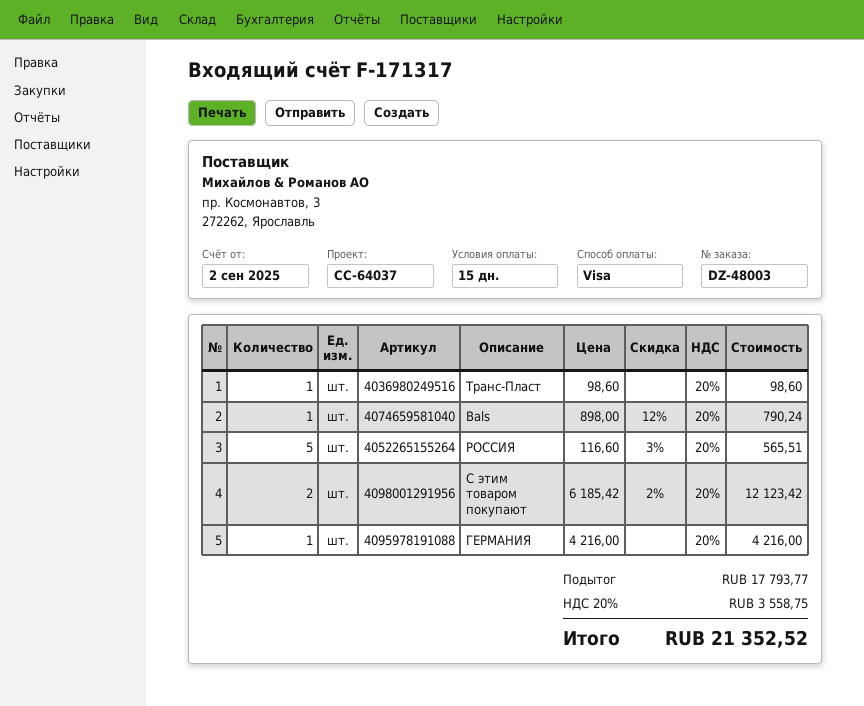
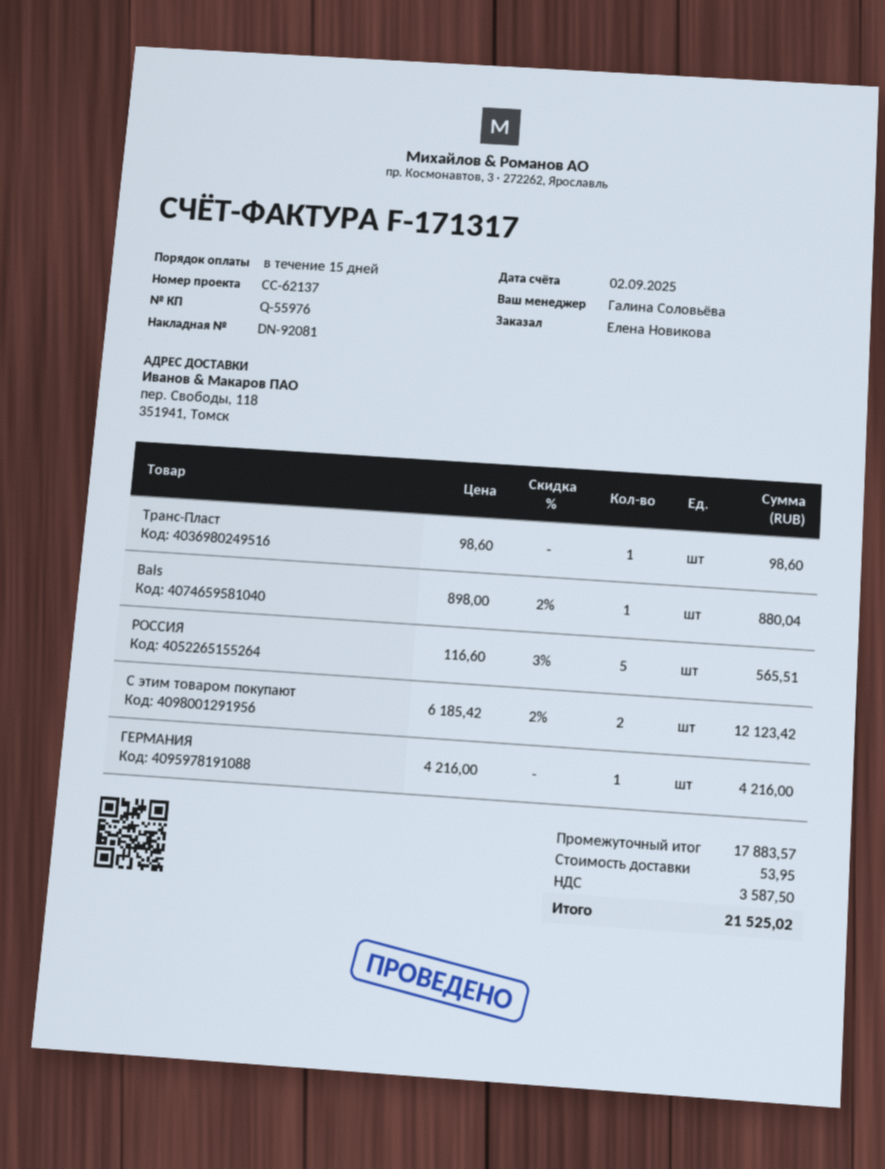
reference: CC-64037 -> CC-62137
Bals: 1 x 898.00 - 12% = 790.24 -> 1 x 898.00 - 2% = 880.04
subtotal: 17793.77 -> 17883.57
shipping: none -> 53.95
tax: 3558.75 -> 3587.50
total: 21352.52 -> 21525.02

